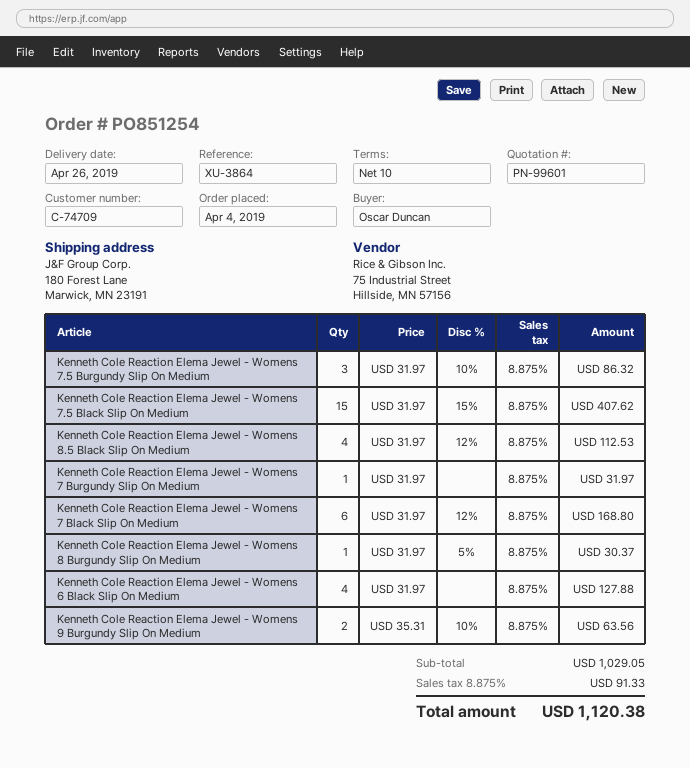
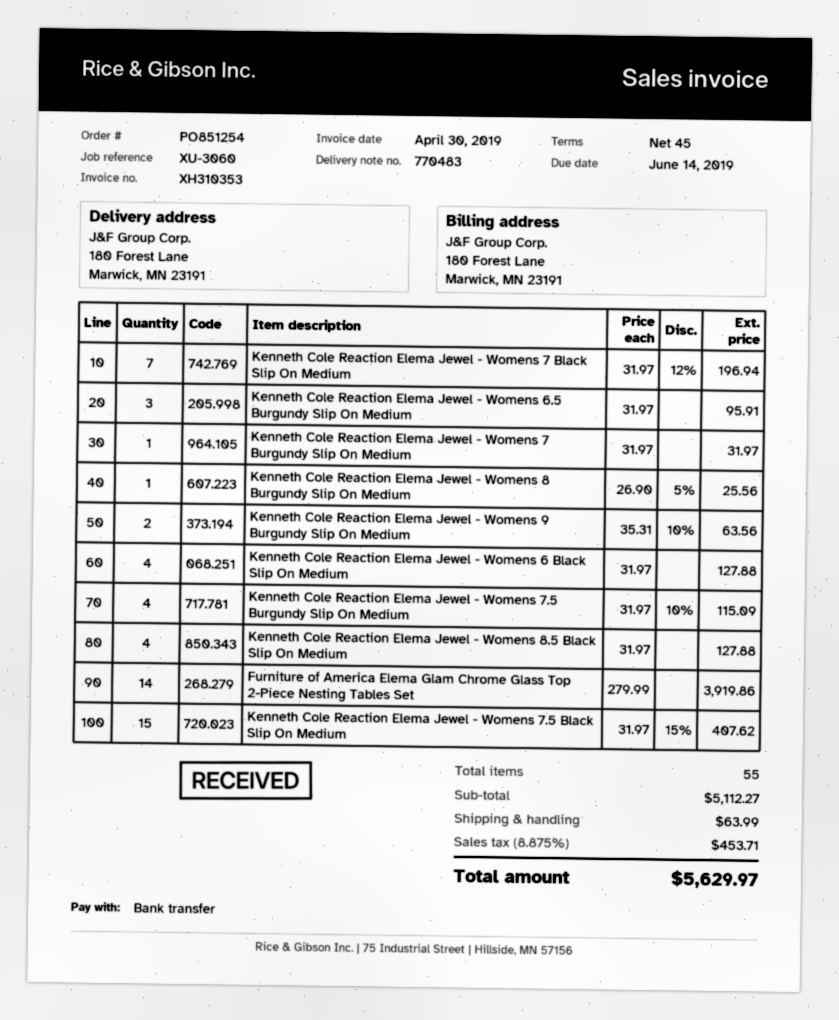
payment terms: 10 days -> 45 days
reference: XU-3864 -> XU-3060
Kenneth Cole Reaction Elema Jewel - Womens 7.5 Burgundy Slip On Medium: 3 x 31.97 - 10% = 86.32 -> 4 x 31.97 - 10% = 115.09
Kenneth Cole Reaction Elema Jewel - Womens 8.5 Black Slip On Medium: 4 x 31.97 - 12% = 112.53 -> 4 x 31.97 = 127.88
Kenneth Cole Reaction Elema Jewel - Womens 7 Black Slip On Medium: 6 x 31.97 - 12% = 168.80 -> 7 x 31.97 - 12% = 196.94
Kenneth Cole Reaction Elema Jewel - Womens 8 Burgundy Slip On Medium: 1 x 31.97 - 5% = 30.37 -> 1 x 26.90 - 5% = 25.56
Kenneth Cole Reaction Elema Jewel - Womens 6.5 Burgundy Slip On Medium: none -> 3 x 31.97 = 95.91
Furniture of America Elema Glam Chrome Glass Top 2-Piece Nesting Tables Set: none -> 14 x 279.99 = 3919.86
subtotal: 1029.05 -> 5112.27
shipping: none -> 63.99
tax: 8.875% = 91.33 -> 8.875% = 453.71
total: 1120.38 -> 5629.97

